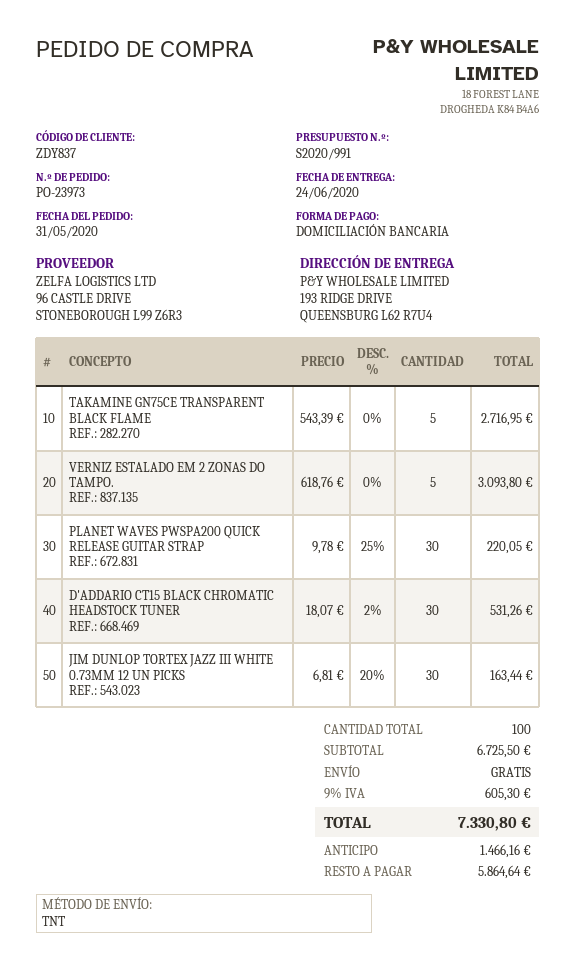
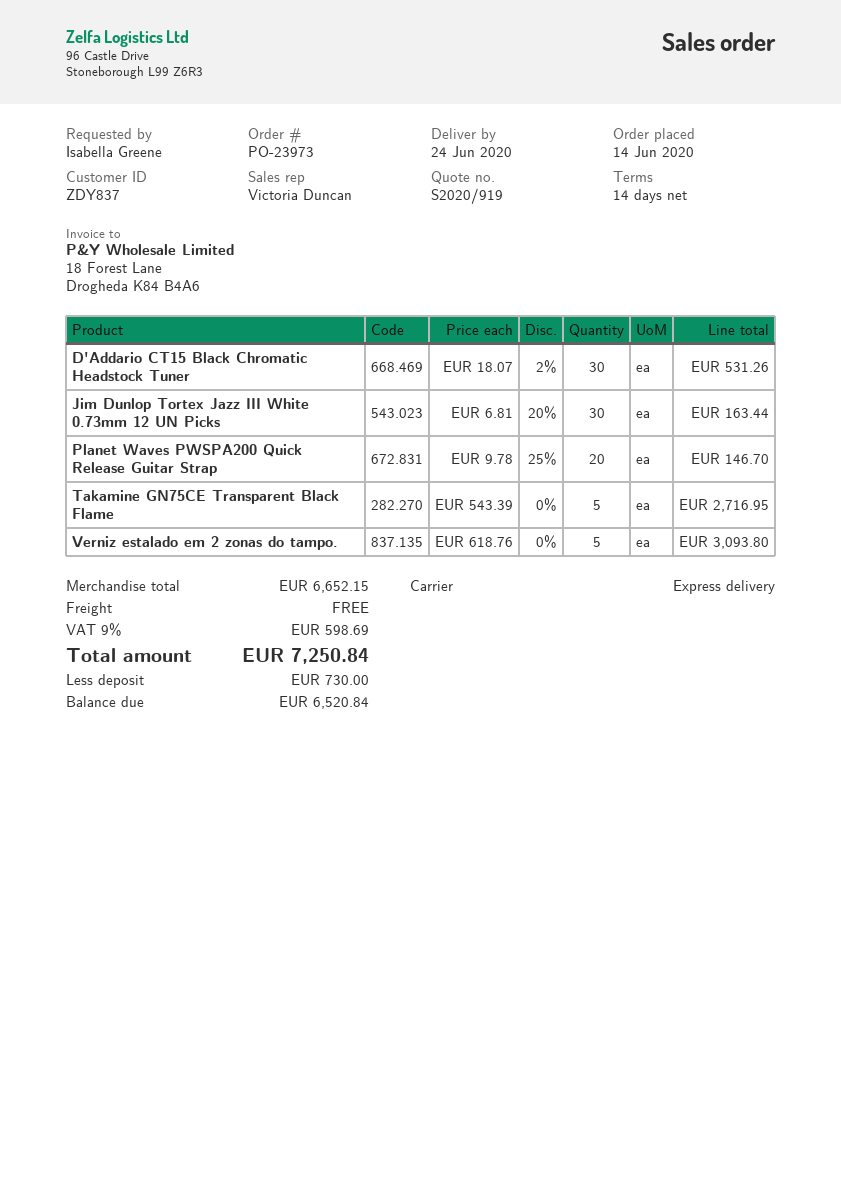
quote number: S2020/991 -> S2020/919
order date: 2020-05-31 -> 2020-06-14
shipping method: TNT -> express
PLANET WAVES PWSPA200 QUICK RELEASE GUITAR STRAP: 30 x 9.78 - 25% = 220.05 -> 20 x 9.78 - 25% = 146.70
subtotal: 6725.50 -> 6652.15
tax: 9% = 605.30 -> 9% = 598.69
total: 7330.80 -> 7250.84
deposit: 1466.16 -> 730.00
balance: 5864.64 -> 6520.84

